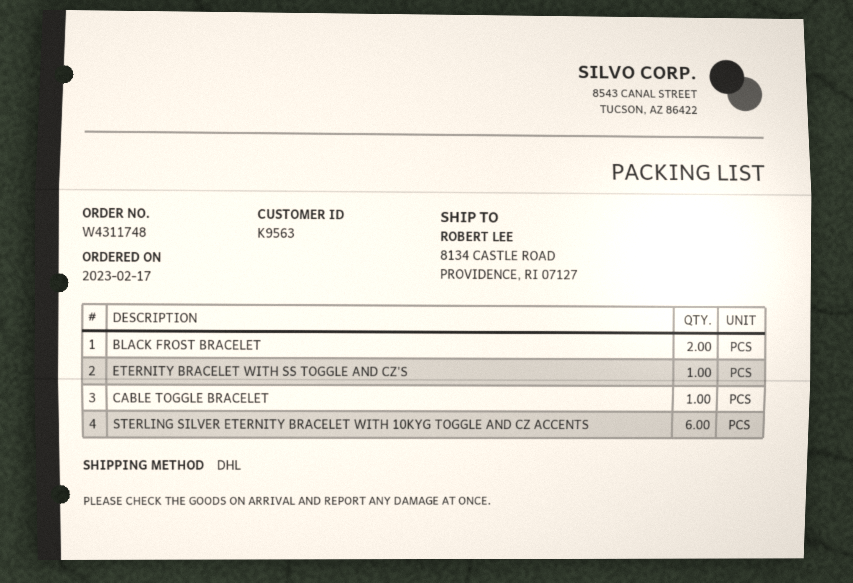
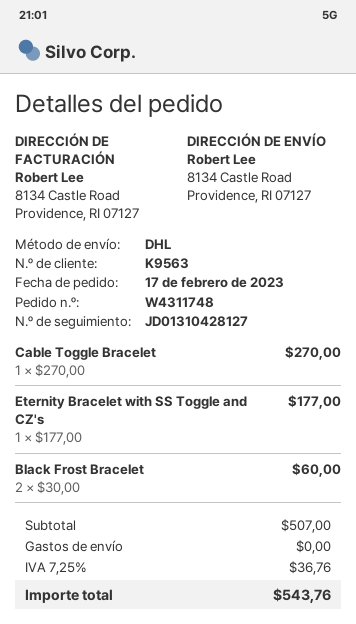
STERLING SILVER ETERNITY BRACELET WITH 10KYG TOGGLE AND CZ ACCENTS: 6 -> none

